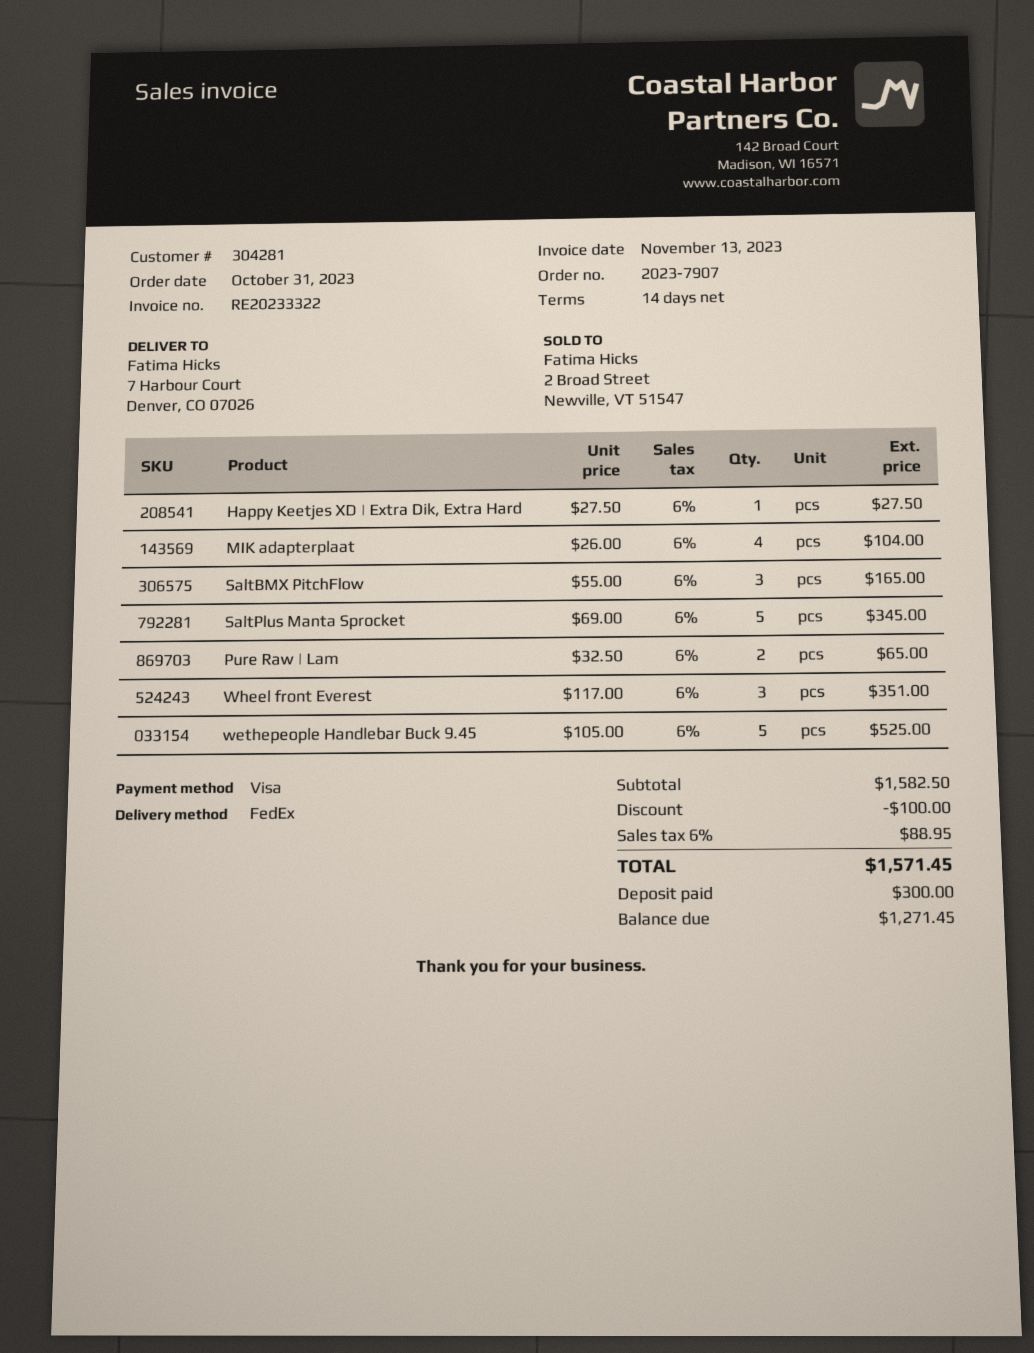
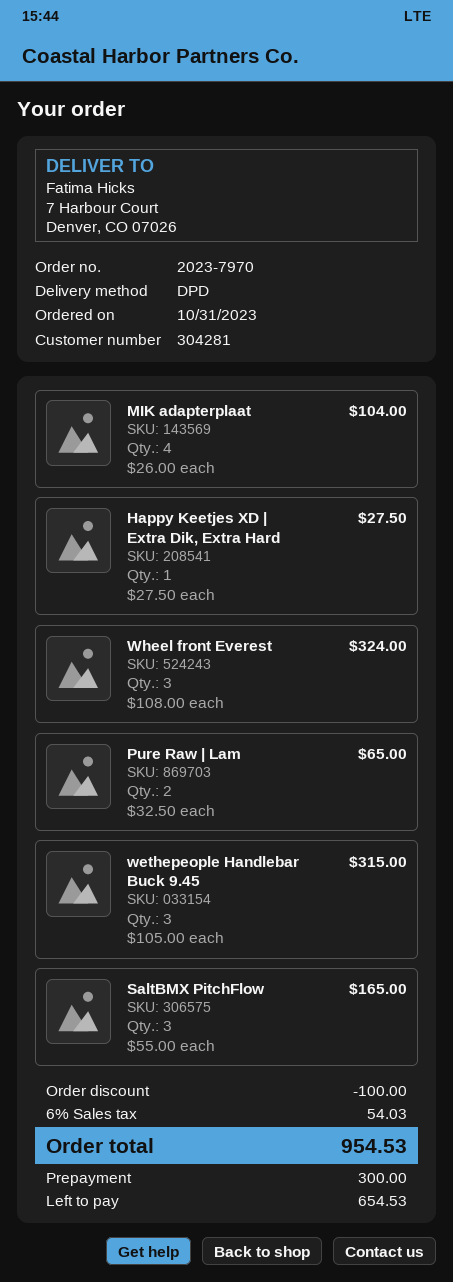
order number: 2023-7907 -> 2023-7970
shipping method: FedEx -> DPD
SaltPlus Manta Sprocket: 5 x 69.00 = 345.00 -> none
Wheel front Everest: 3 x 117.00 = 351.00 -> 3 x 108.00 = 324.00
wethepeople Handlebar Buck 9.45: 5 x 105.00 = 525.00 -> 3 x 105.00 = 315.00
tax: 6% = 88.95 -> 6% = 54.03
total: 1571.45 -> 954.53
balance: 1271.45 -> 654.53

